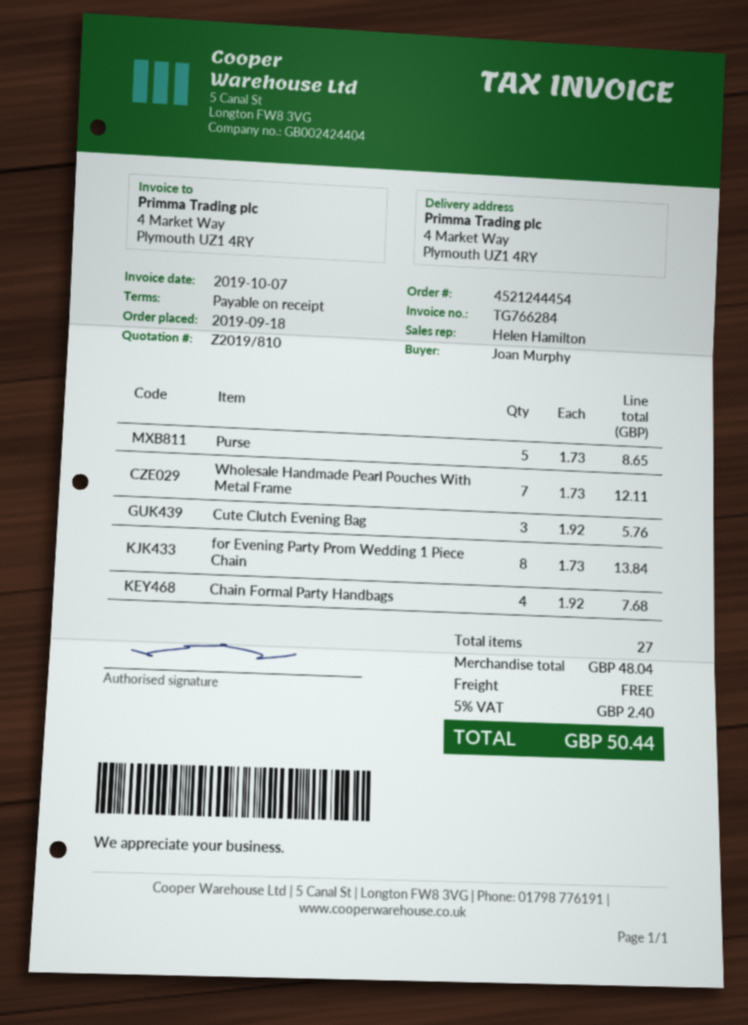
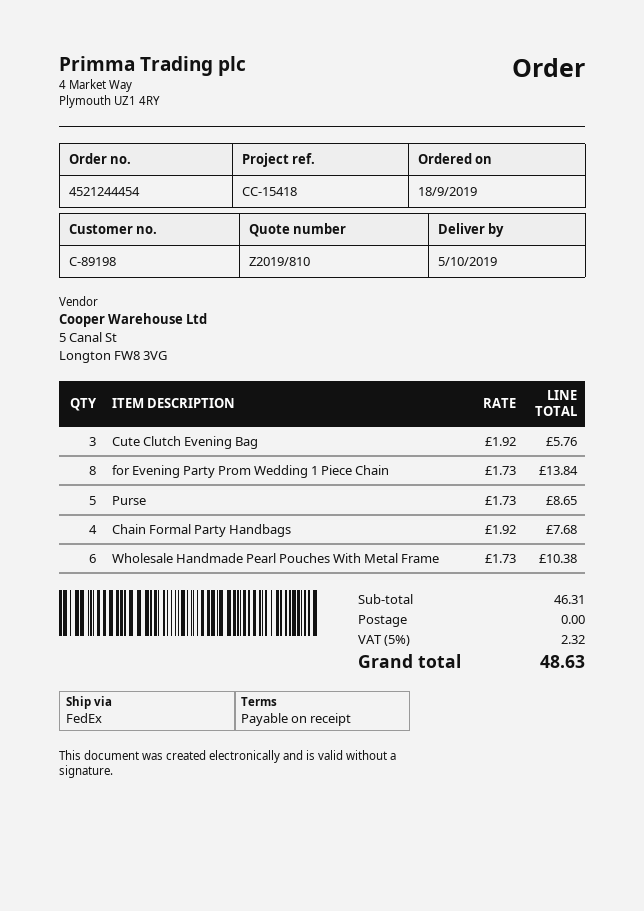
Wholesale Handmade Pearl Pouches With Metal Frame: 7 x 1.73 = 12.11 -> 6 x 1.73 = 10.38
subtotal: 48.04 -> 46.31
tax: 5% = 2.40 -> 5% = 2.32
total: 50.44 -> 48.63

